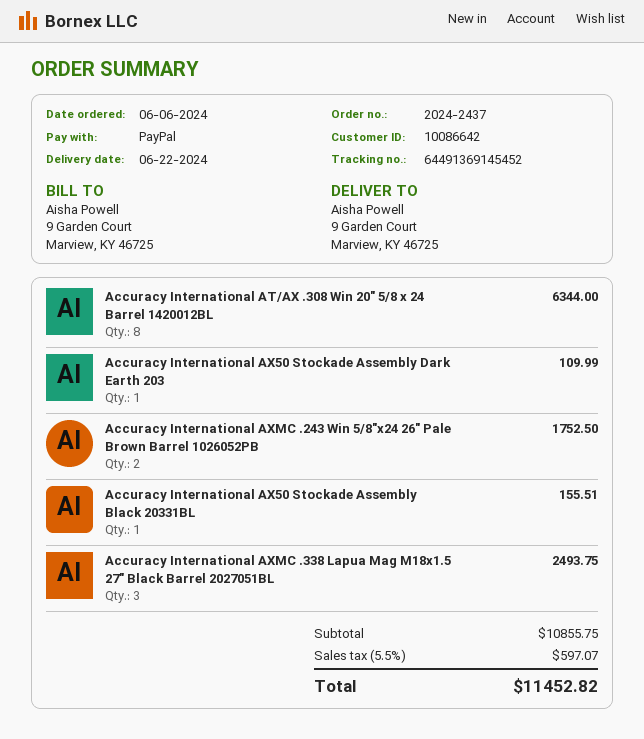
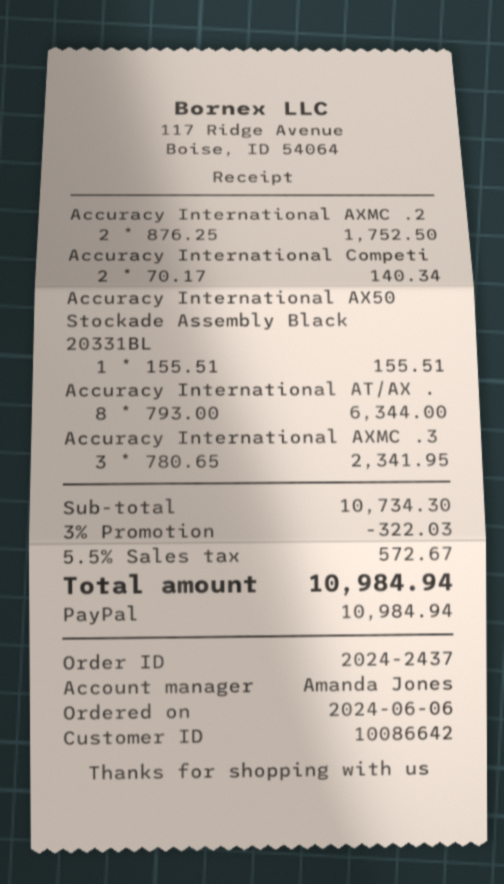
Accuracy International AX50 Stockade Assembly Dark Earth 203: 1 for 109.99 -> none
Accuracy International AXMC .338 Lapua Mag M18x1.5 27" Black Barrel 2027051BL: 3 for 2493.75 -> 3 for 2341.95
Accuracy International Competi: none -> 2 for 140.34
subtotal: 10855.75 -> 10734.30
discount: none -> 3% = 322.03
tax: 5.5% = 597.07 -> 5.5% = 572.67
total: 11452.82 -> 10984.94

